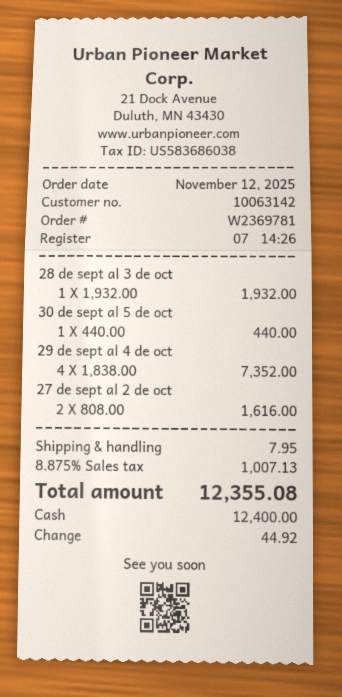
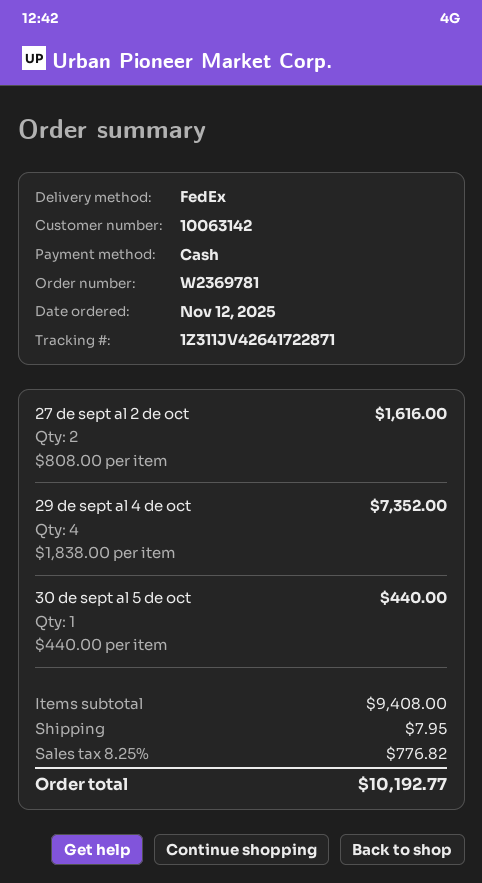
28 de sept al 3 de oct: 1 x 1932.00 = 1932.00 -> none
tax: 8.875% = 1007.13 -> 8.25% = 776.82
total: 12355.08 -> 10192.77

